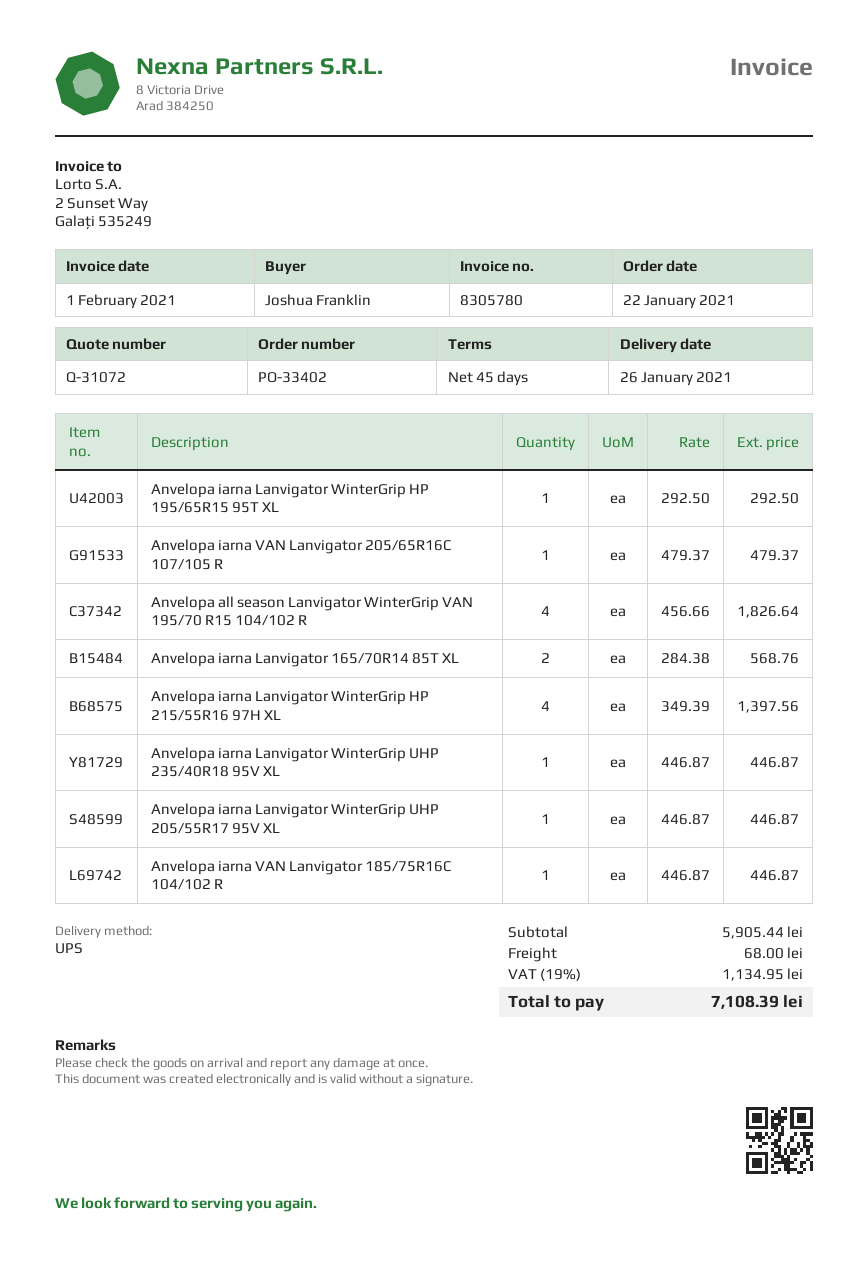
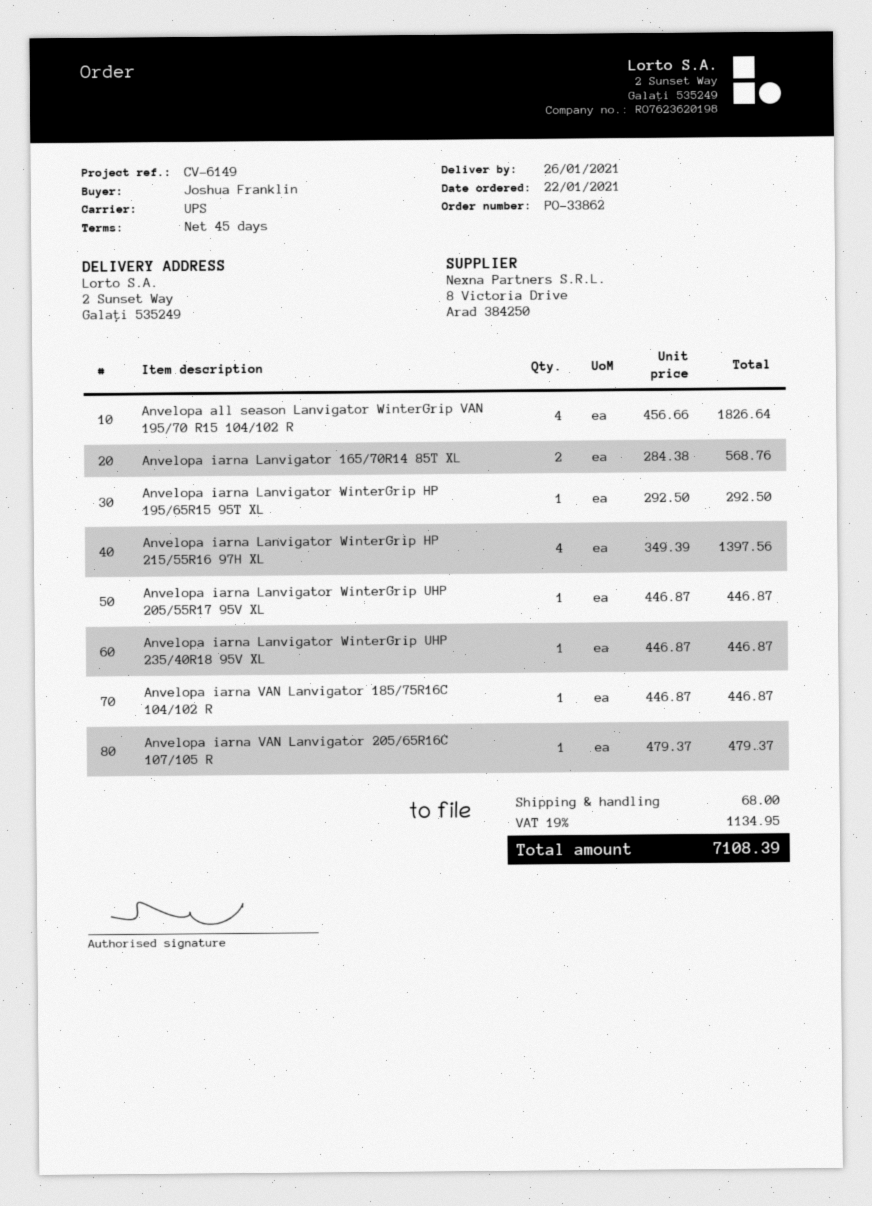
order number: PO-33402 -> PO-33862

